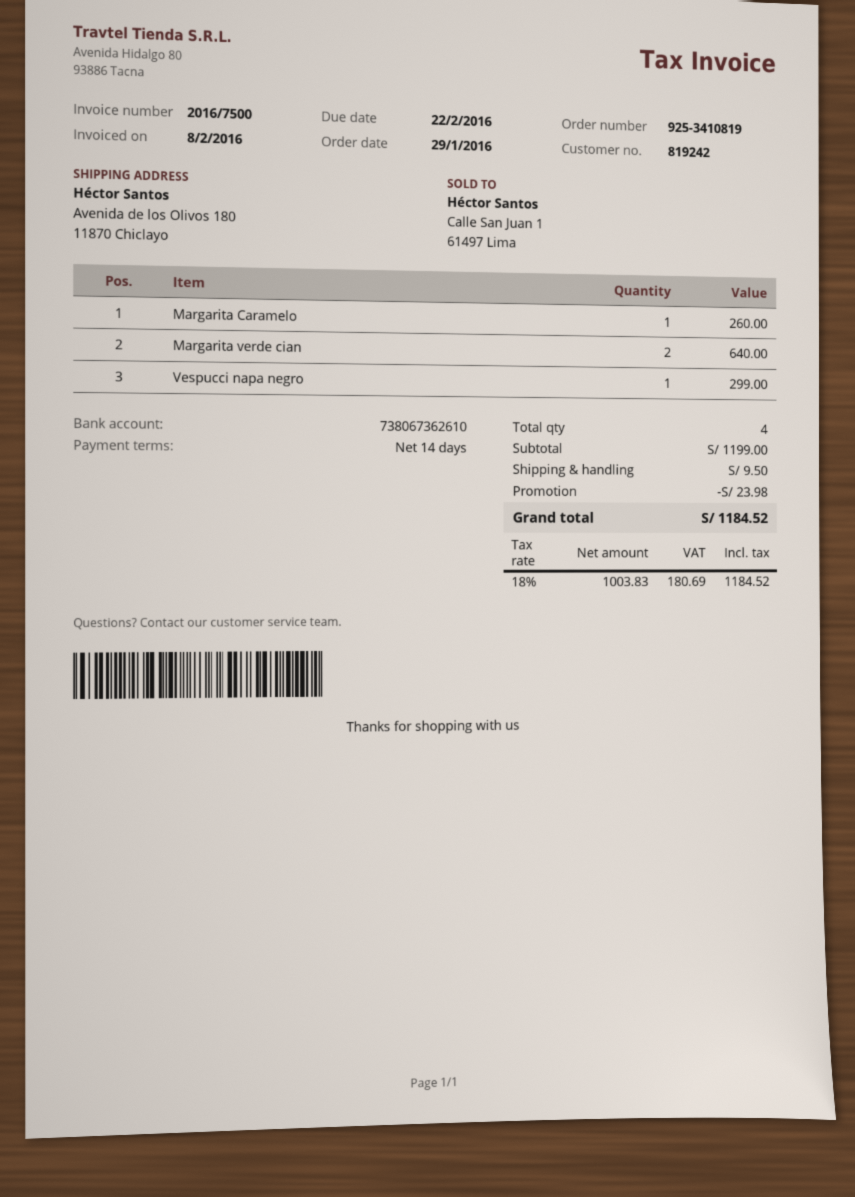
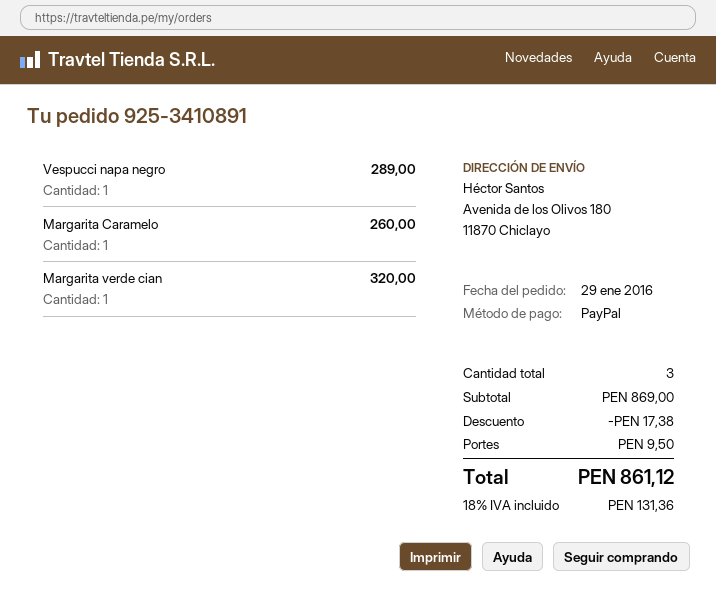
order number: 925-3410819 -> 925-3410891
Margarita verde cian: 2 for 640.00 -> 1 for 320.00
Vespucci napa negro: 1 for 299.00 -> 1 for 289.00
total quantity: 4 -> 3
subtotal: 1199.00 -> 869.00
discount: 23.98 -> 17.38
tax: 18% = 180.69 -> 18% = 131.36
total: 1184.52 -> 861.12

